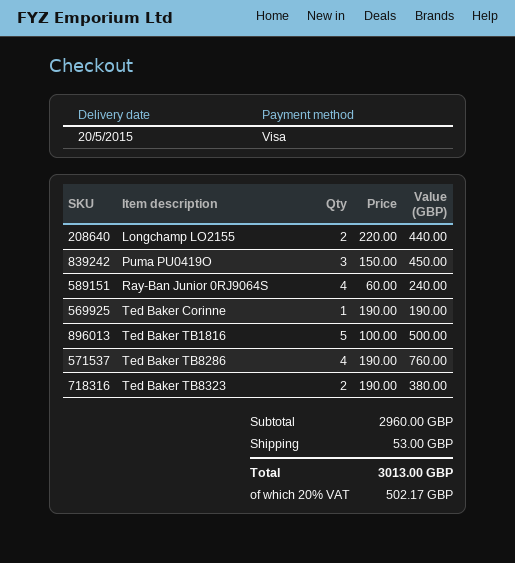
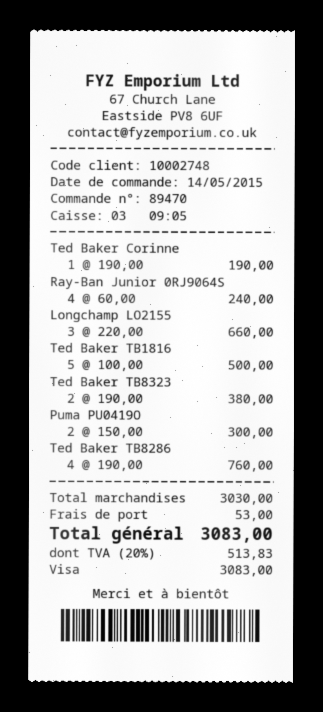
Longchamp LO2155: 2 x 220.00 = 440.00 -> 3 x 220.00 = 660.00
Puma PU0419O: 3 x 150.00 = 450.00 -> 2 x 150.00 = 300.00
subtotal: 2960.00 -> 3030.00
tax: 20% = 502.17 -> 20% = 513.83
total: 3013.00 -> 3083.00

